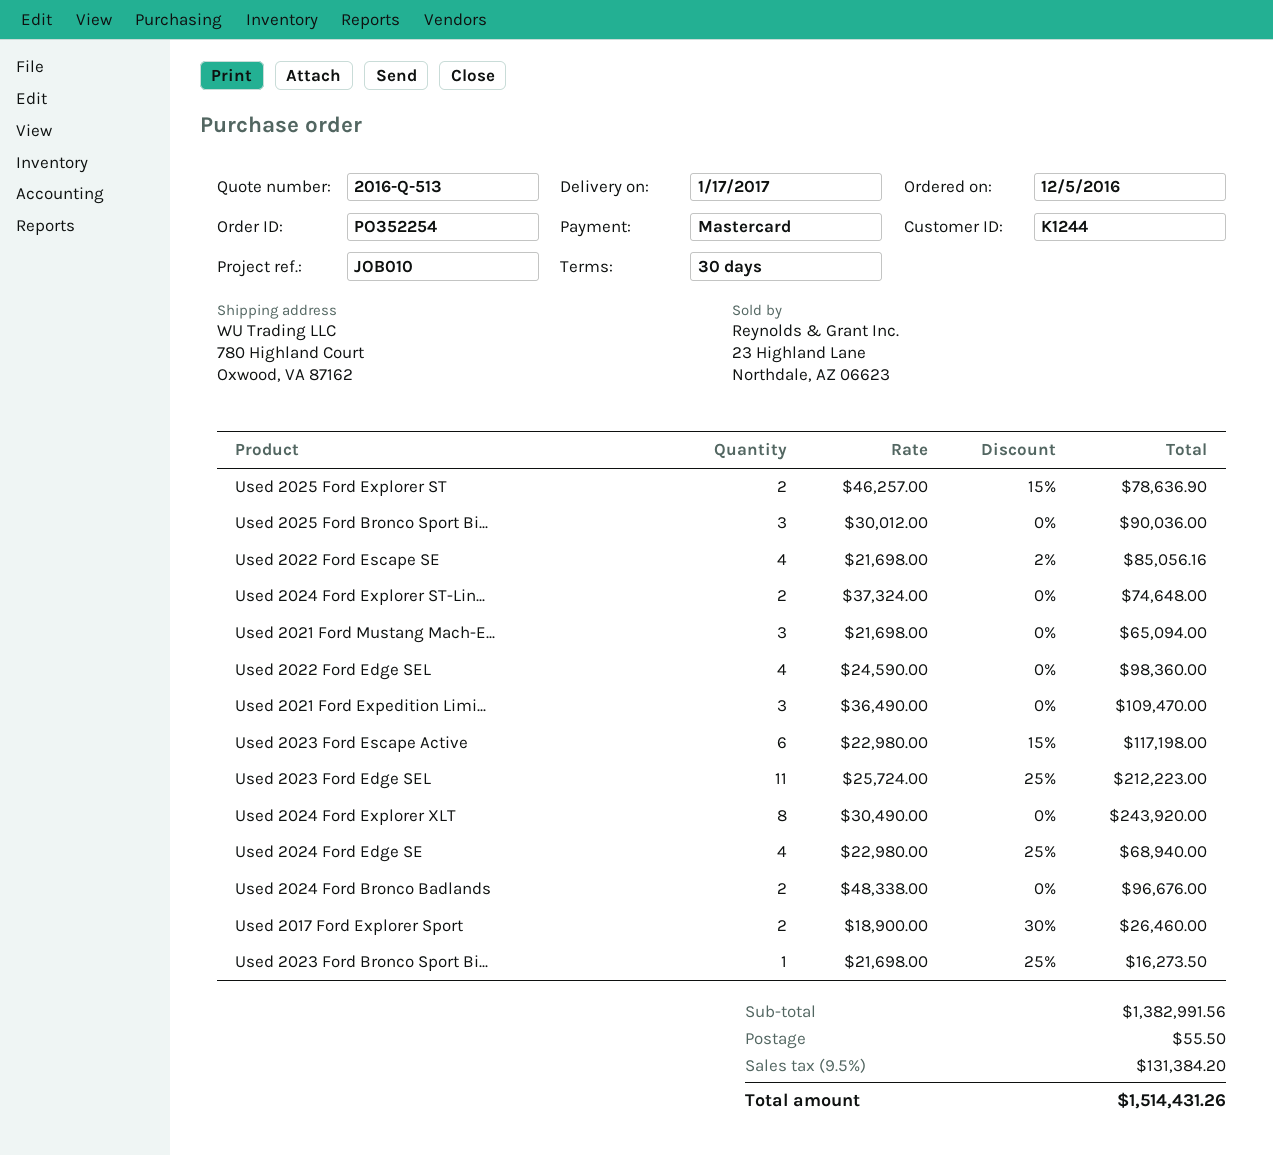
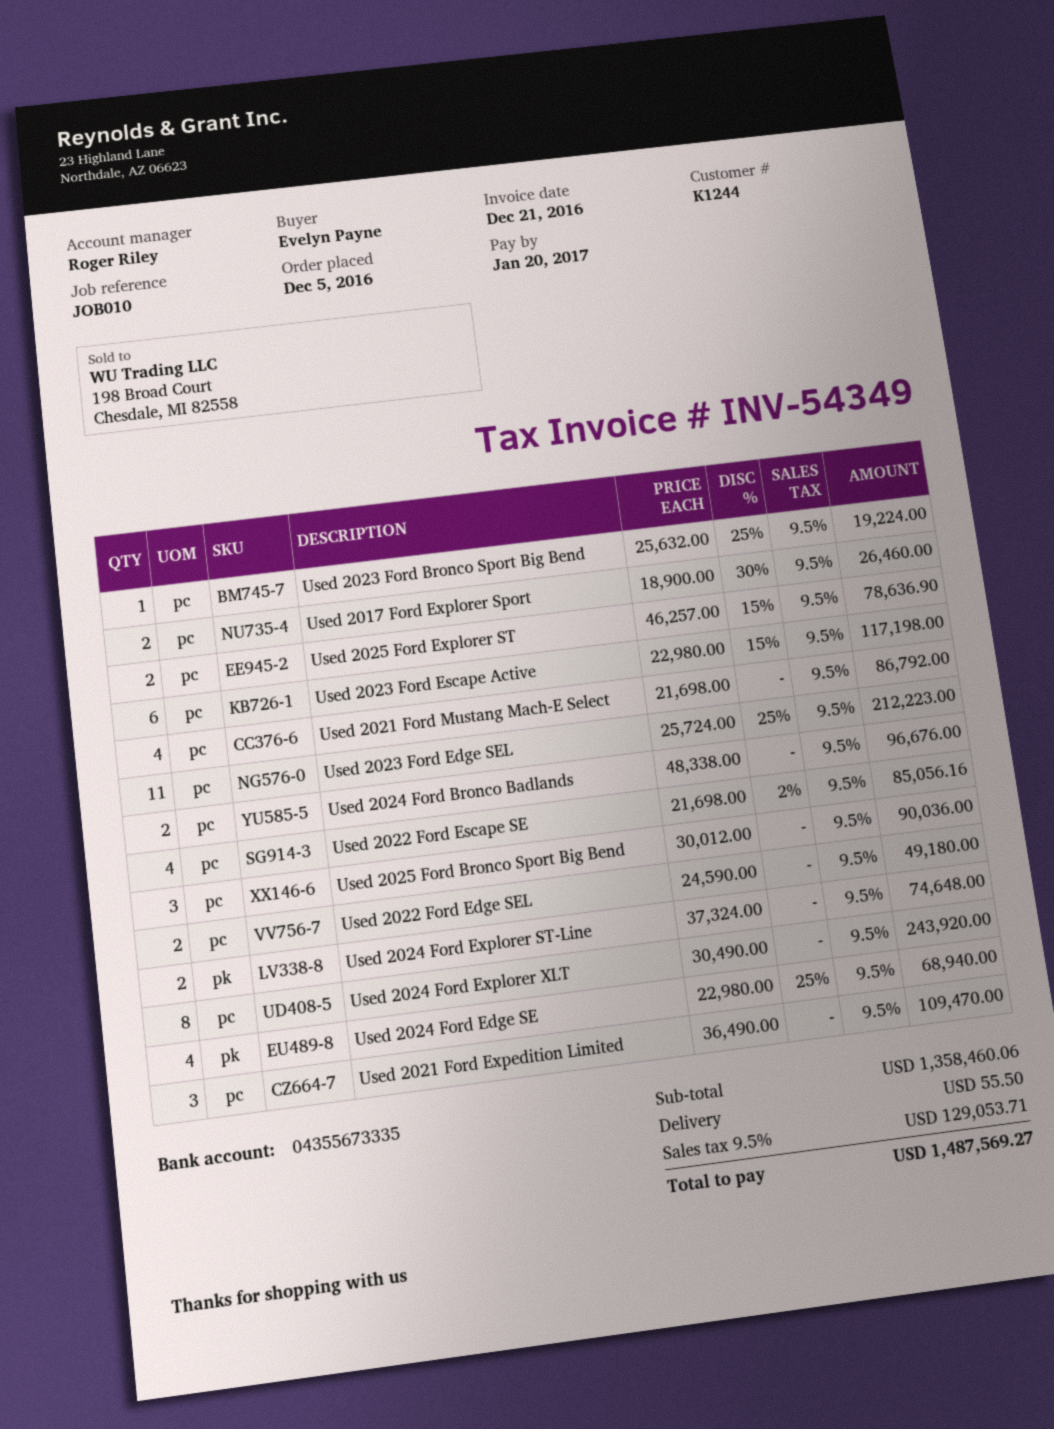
Used 2021 Ford Mustang Mach-E...: 3 x 21698.00 = 65094.00 -> 4 x 21698.00 = 86792.00
Used 2022 Ford Edge SEL: 4 x 24590.00 = 98360.00 -> 2 x 24590.00 = 49180.00
Used 2023 Ford Bronco Sport Bi...: 1 x 21698.00 - 25% = 16273.50 -> 1 x 25632.00 - 25% = 19224.00
subtotal: 1382991.56 -> 1358460.06
tax: 9.5% = 131384.20 -> 9.5% = 129053.71
total: 1514431.26 -> 1487569.27

